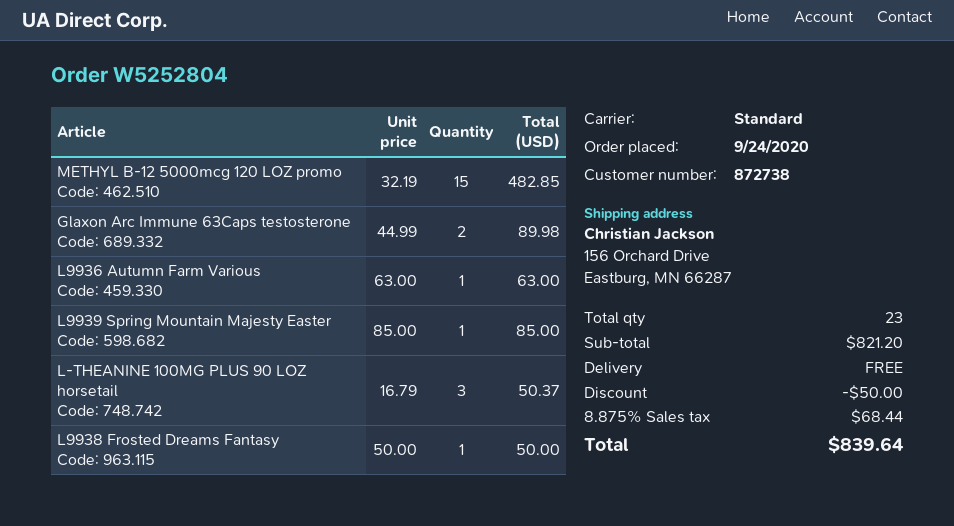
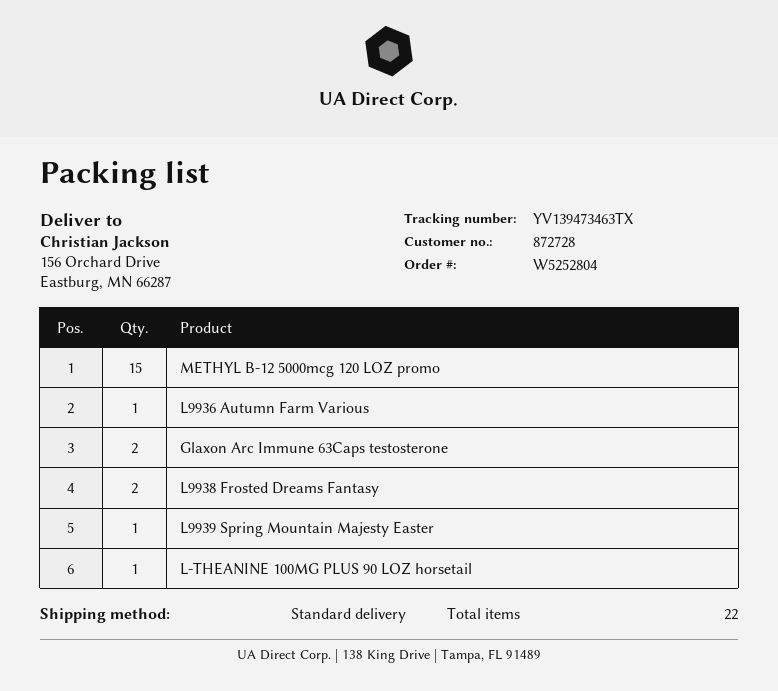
customer number: 872738 -> 872728
L-THEANINE 100MG PLUS 90 LOZ horsetail: 3 -> 1
L9938 Frosted Dreams Fantasy: 1 -> 2
total quantity: 23 -> 22

